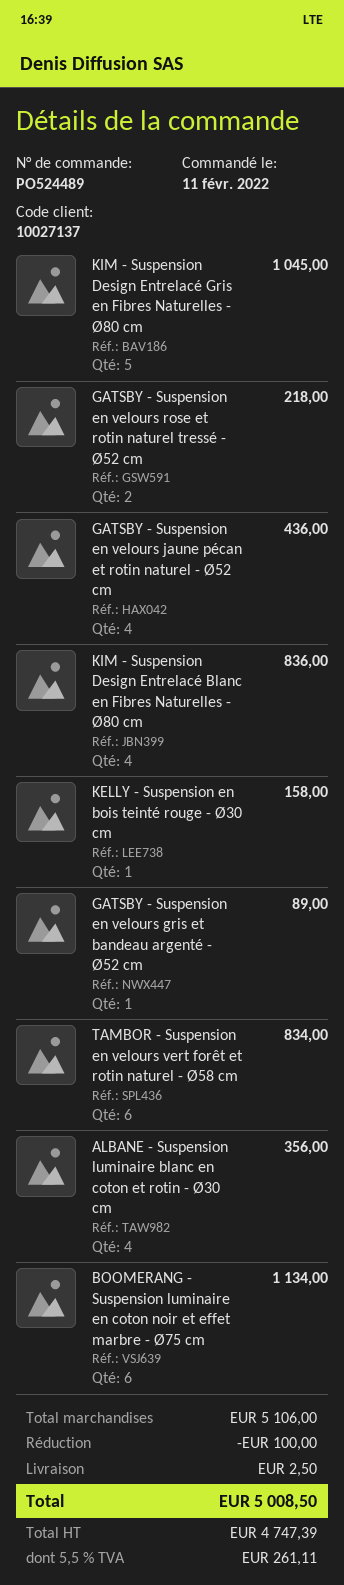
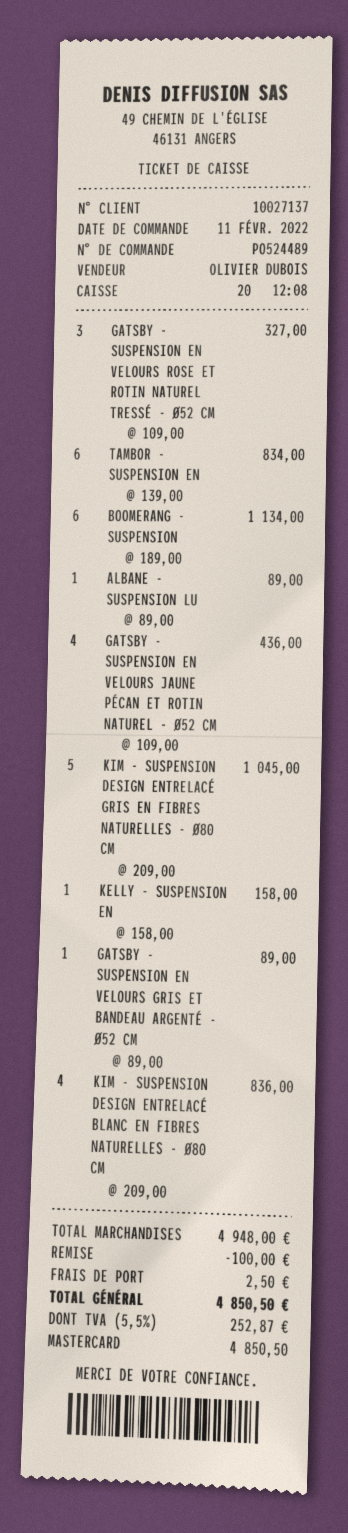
GATSBY - Suspension en velours rose et rotin naturel tressé - Ø52 cm: 2 for 218.00 -> 3 for 327.00
ALBANE - Suspension luminaire blanc en coton et rotin - Ø30 cm: 4 for 356.00 -> 1 for 89.00
subtotal: 5106.00 -> 4948.00
tax: 5.5% = 261.11 -> 5.5% = 252.87
total: 5008.50 -> 4850.50

